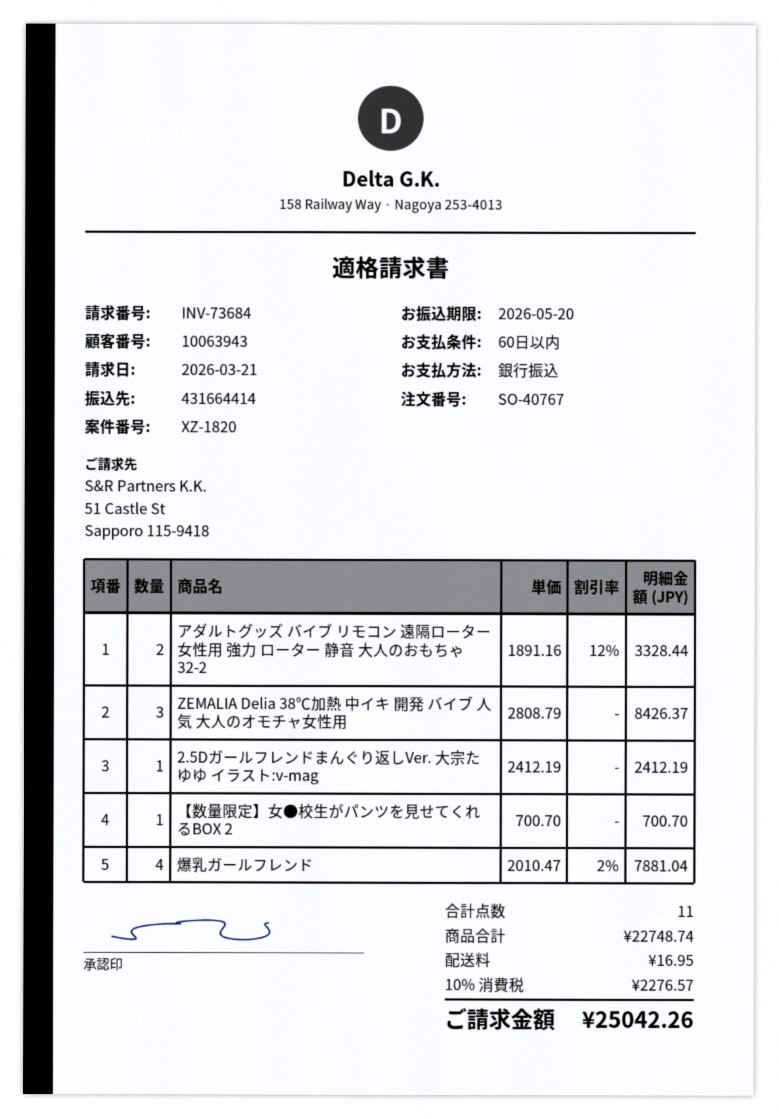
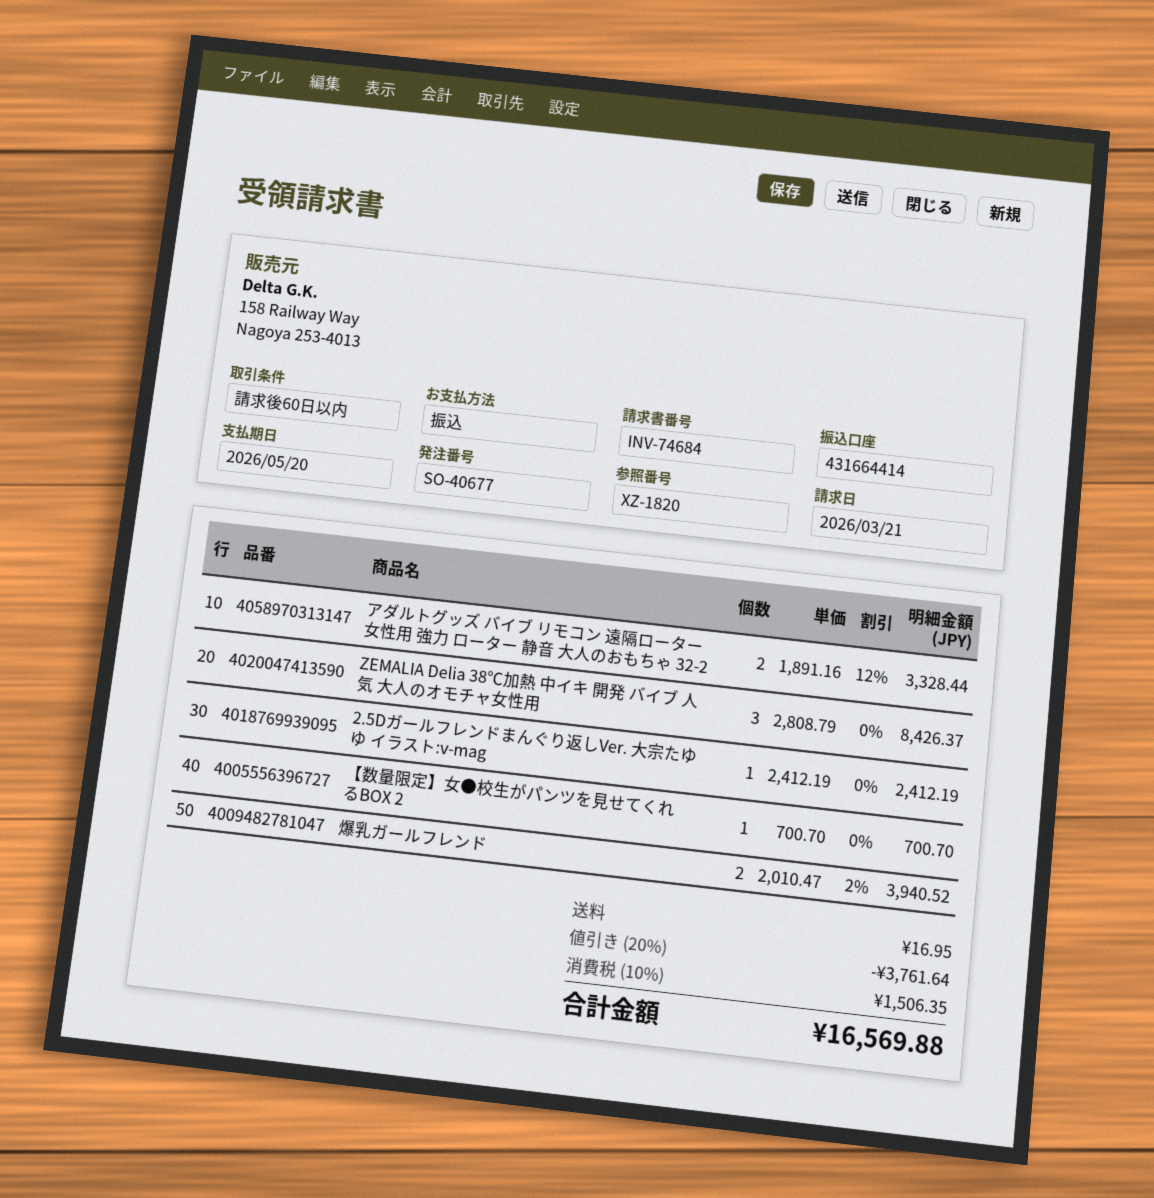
order number: SO-40767 -> SO-40677
invoice number: INV-73684 -> INV-74684
爆乳ガールフレンド: 4 x 2010.47 - 2% = 7881.04 -> 2 x 2010.47 - 2% = 3940.52
discount: none -> 20% = 3761.64
tax: 10% = 2276.57 -> 10% = 1506.35
total: 25042.26 -> 16569.88

